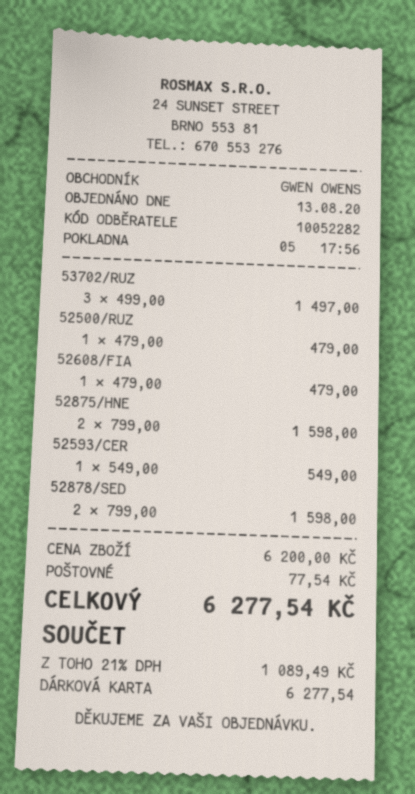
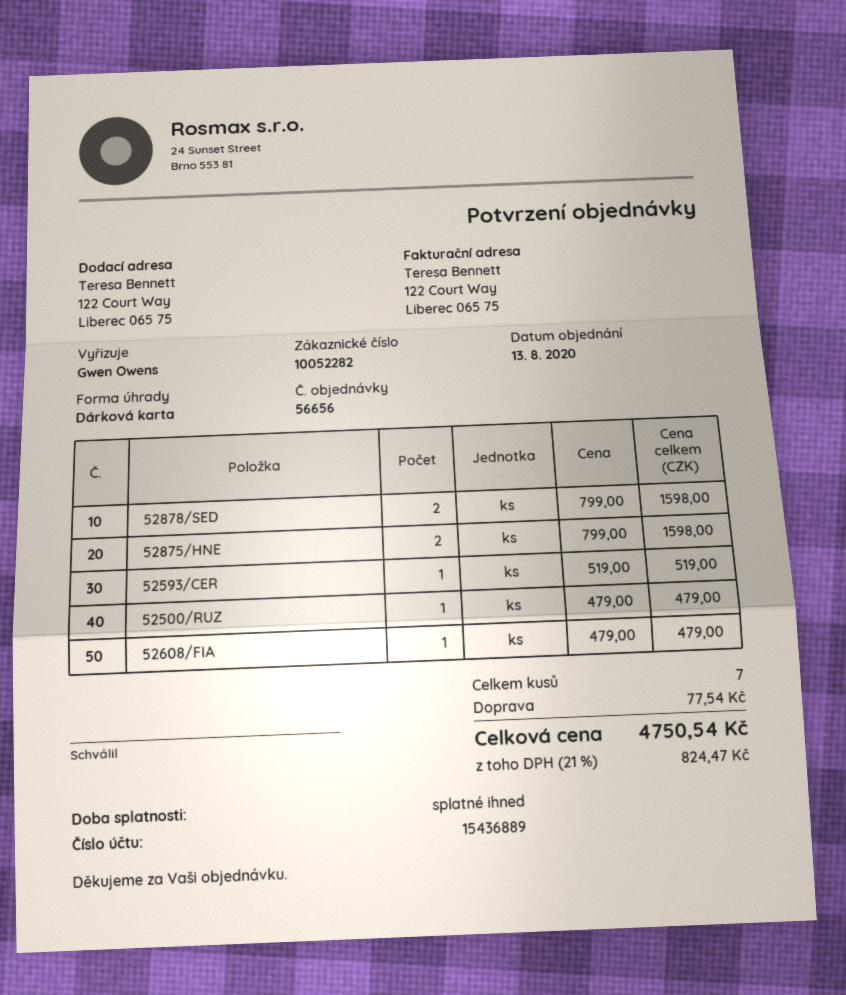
53702/RUZ: 3 x 499.00 = 1497.00 -> none
52593/CER: 1 x 549.00 = 549.00 -> 1 x 519.00 = 519.00
tax: 21% = 1089.49 -> 21% = 824.47
total: 6277.54 -> 4750.54

